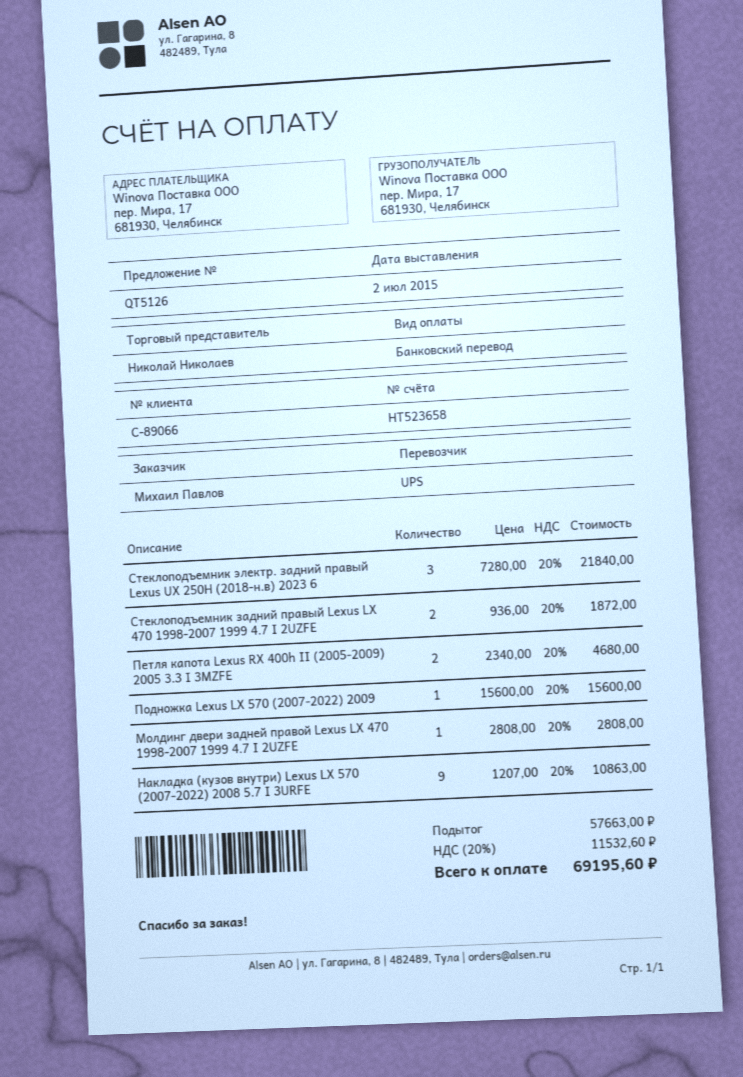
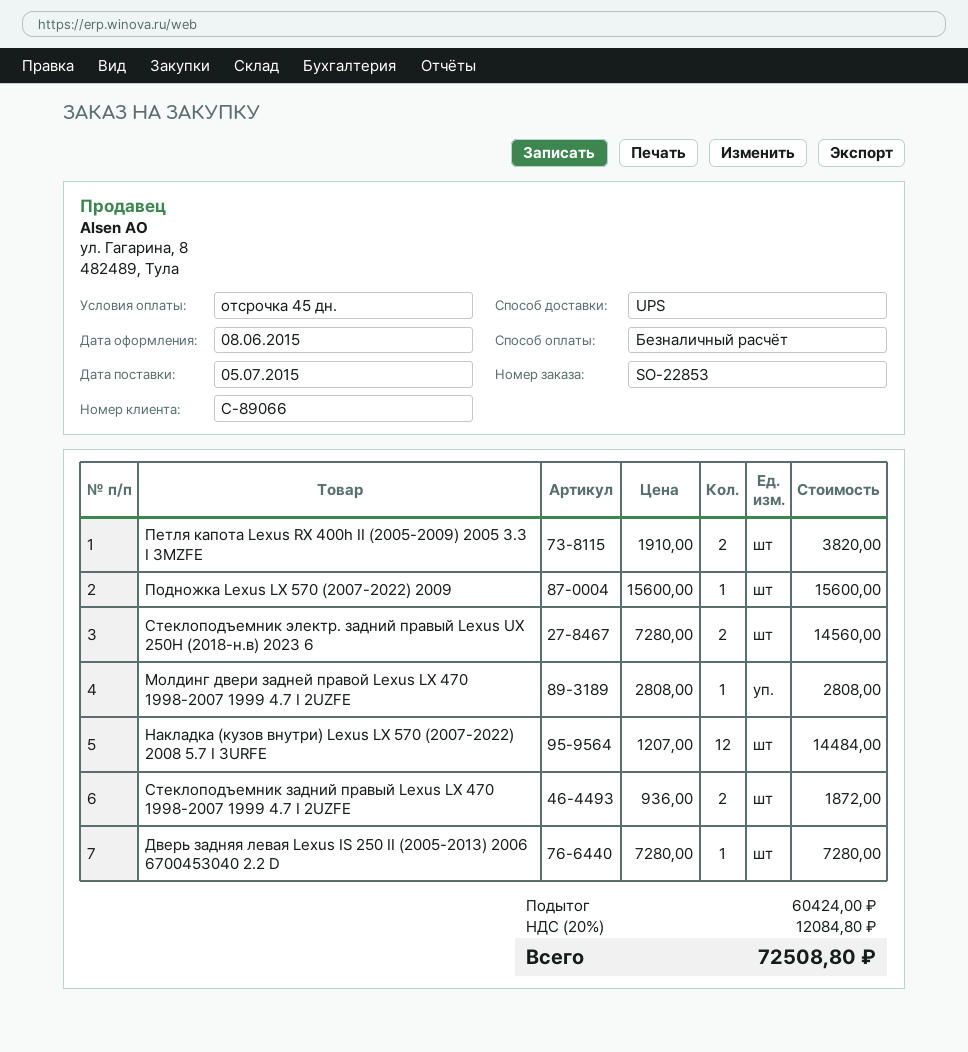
Стеклоподъемник электр. задний правый Lexus UX 250H (2018-н.в) 2023 6: 3 x 7280.00 = 21840.00 -> 2 x 7280.00 = 14560.00
Петля капота Lexus RX 400h II (2005-2009) 2005 3.3 I 3MZFE: 2 x 2340.00 = 4680.00 -> 2 x 1910.00 = 3820.00
Накладка (кузов внутри) Lexus LX 570 (2007-2022) 2008 5.7 I 3URFE: 9 x 1207.00 = 10863.00 -> 12 x 1207.00 = 14484.00
Дверь задняя левая Lexus IS 250 II (2005-2013) 2006 6700453040 2.2 D: none -> 1 x 7280.00 = 7280.00
subtotal: 57663.00 -> 60424.00
tax: 20% = 11532.60 -> 20% = 12084.80
total: 69195.60 -> 72508.80

